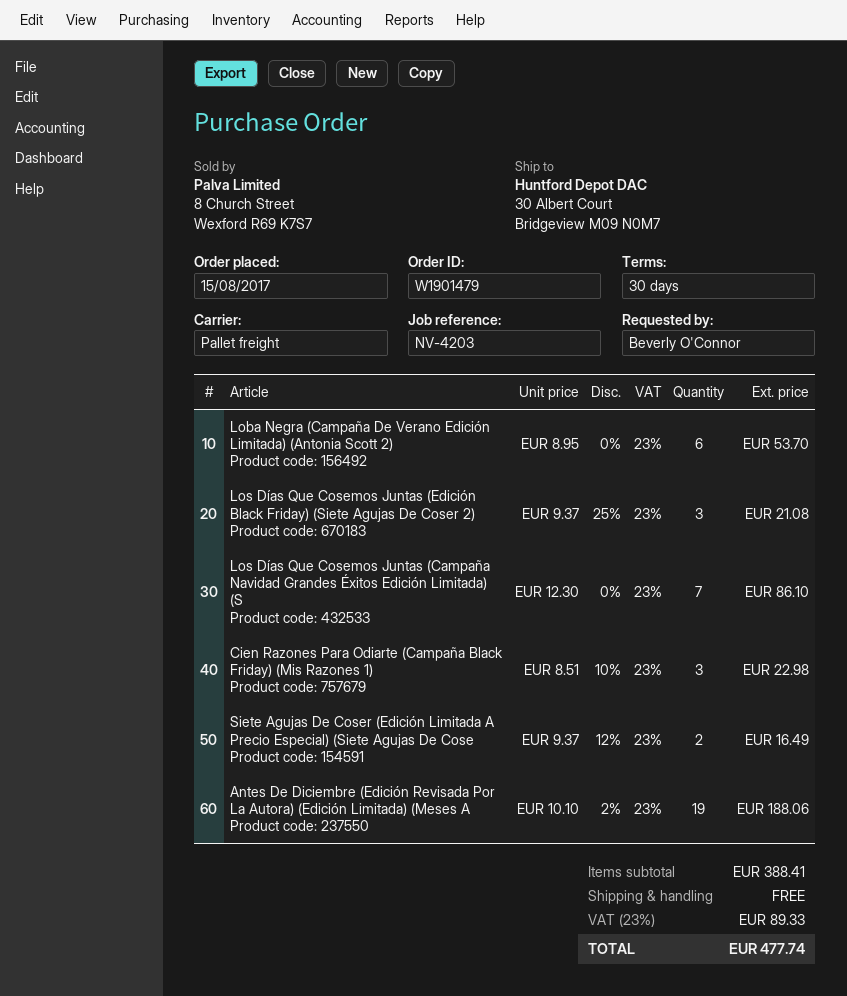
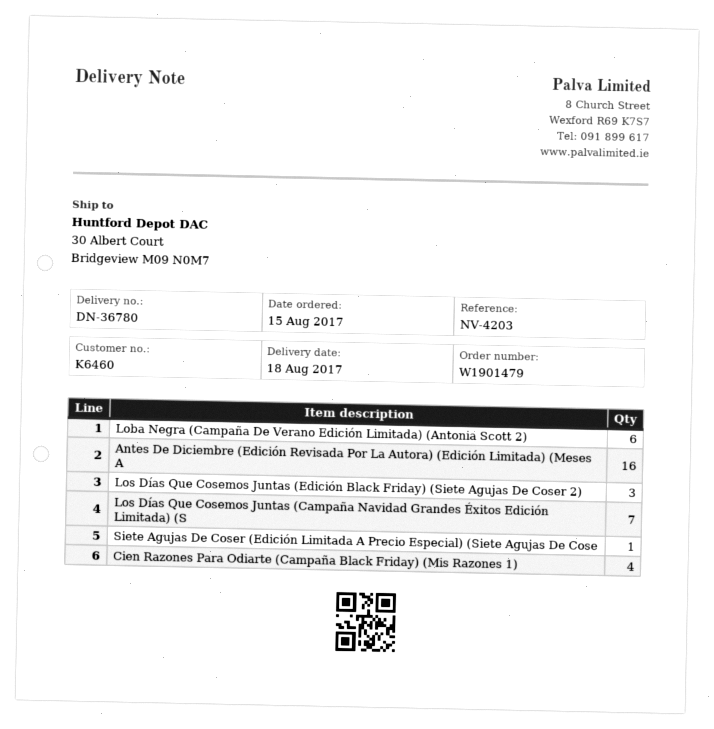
Cien Razones Para Odiarte (Campaña Black Friday) (Mis Razones 1): 3 -> 4
Siete Agujas De Coser (Edición Limitada A Precio Especial) (Siete Agujas De Cose: 2 -> 1
Antes De Diciembre (Edición Revisada Por La Autora) (Edición Limitada) (Meses A: 19 -> 16

